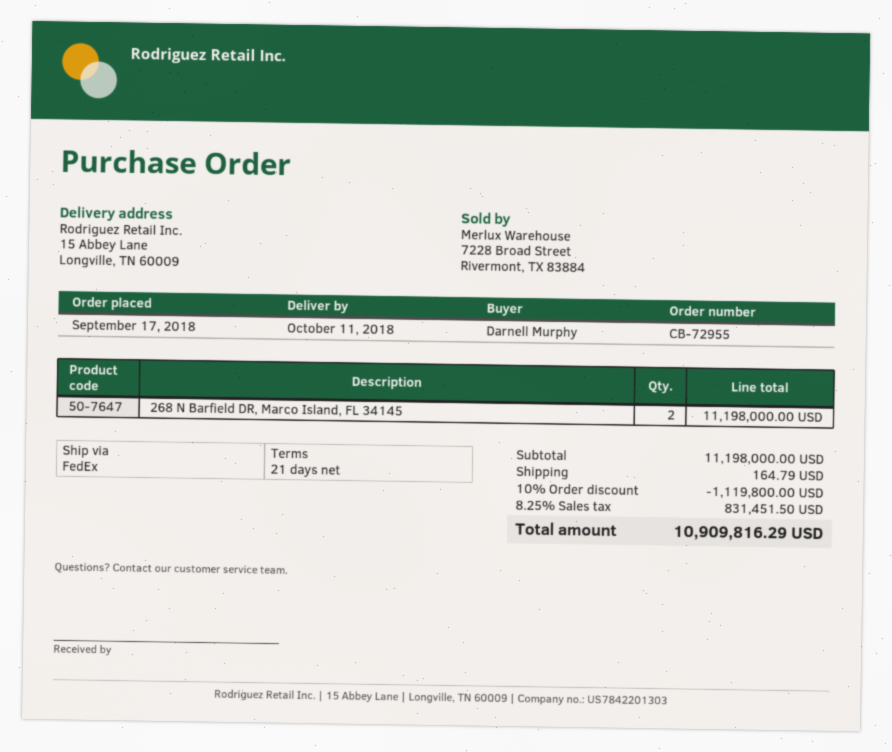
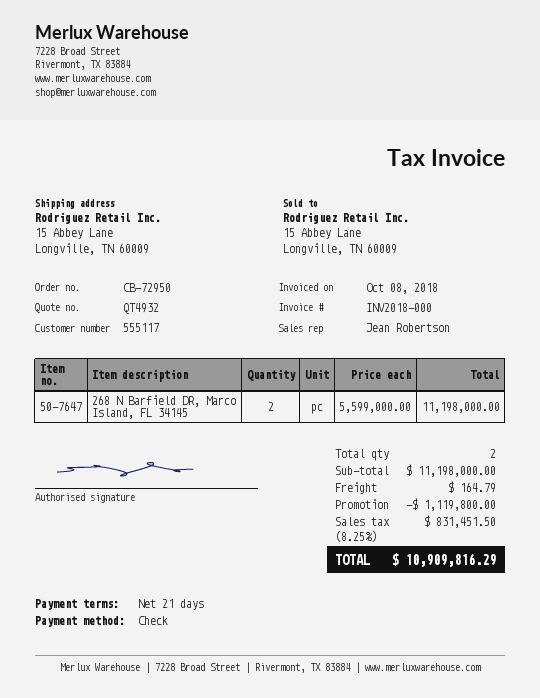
order number: CB-72955 -> CB-72950

